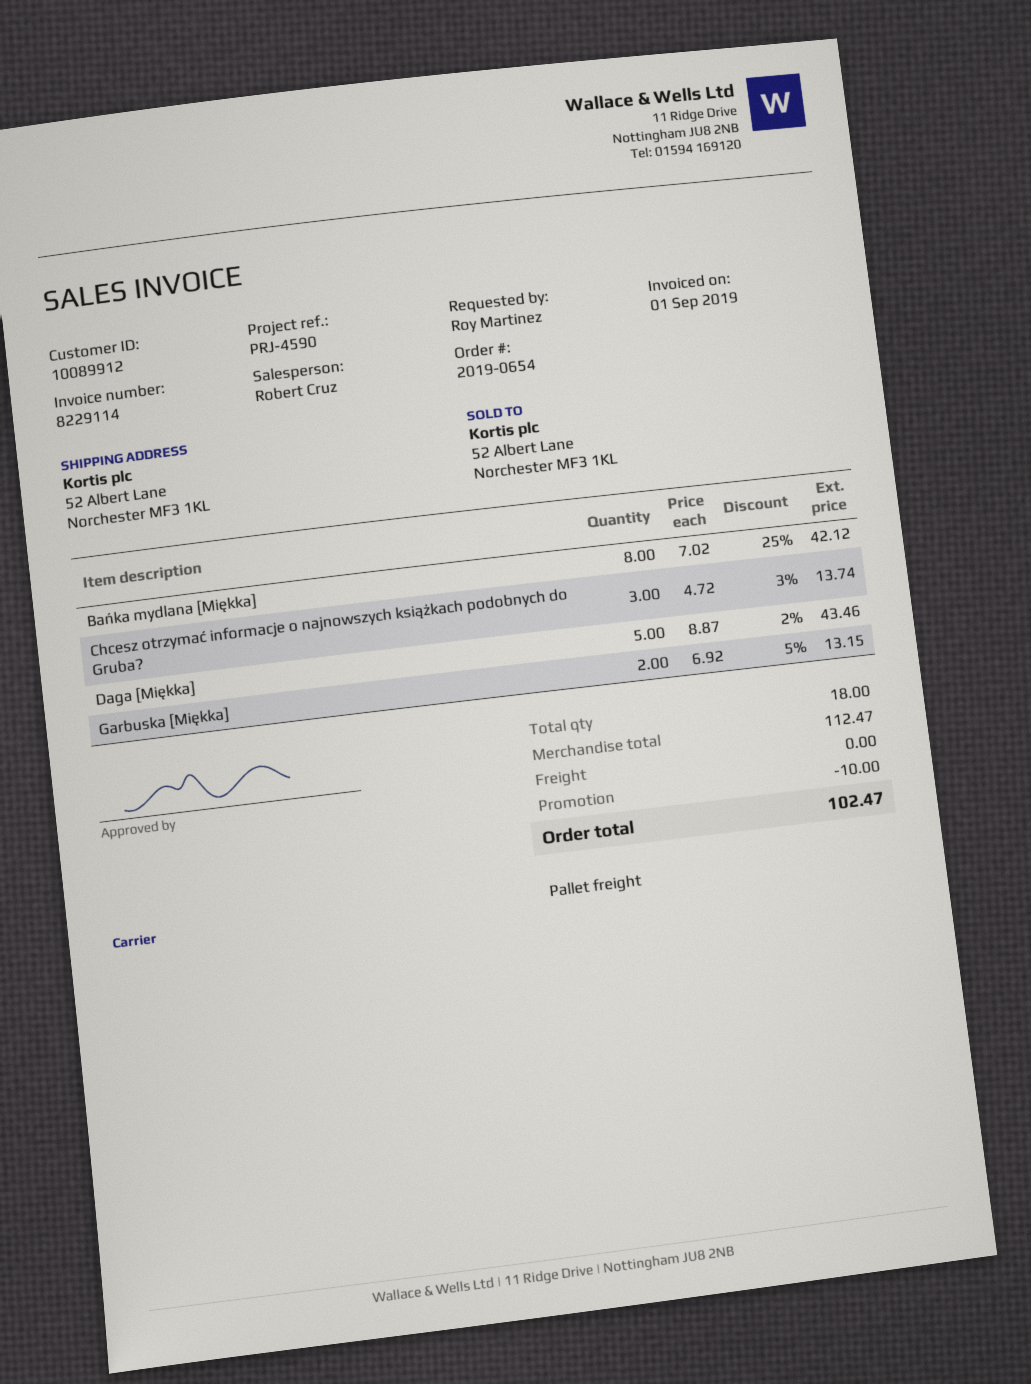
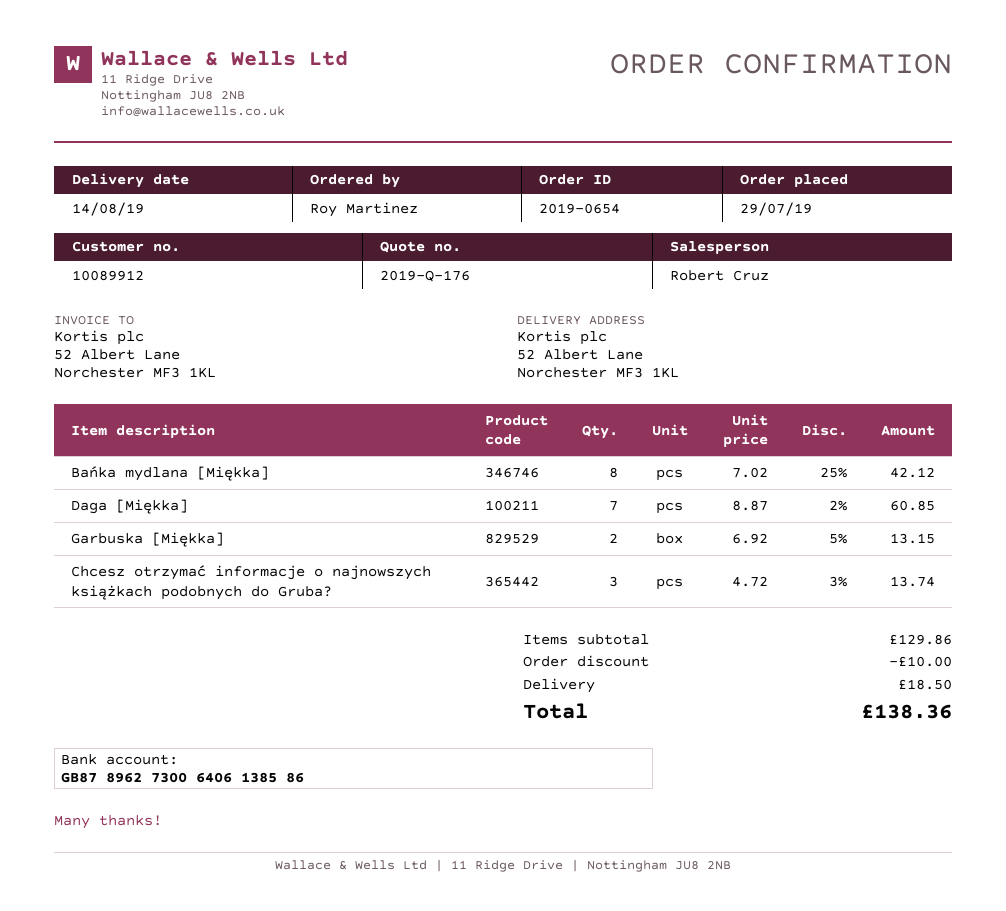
Daga [Miękka]: 5 x 8.87 - 2% = 43.46 -> 7 x 8.87 - 2% = 60.85
subtotal: 112.47 -> 129.86
shipping: 0.00 -> 18.50
total: 102.47 -> 138.36

